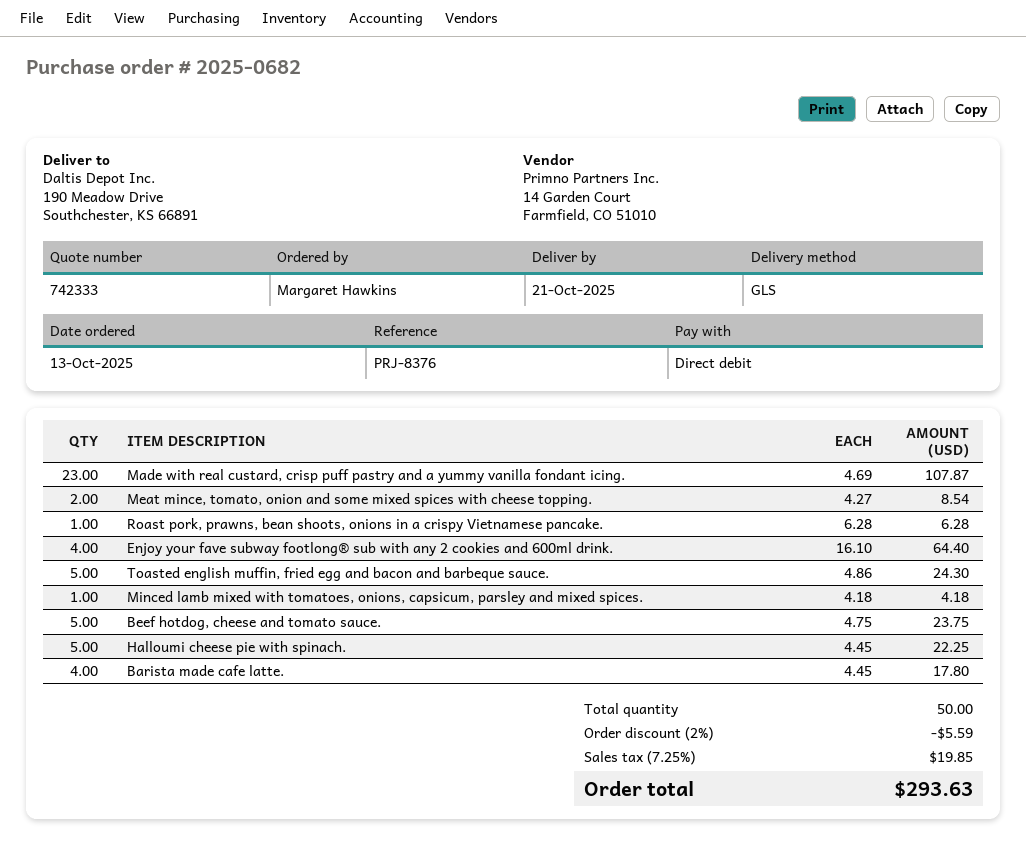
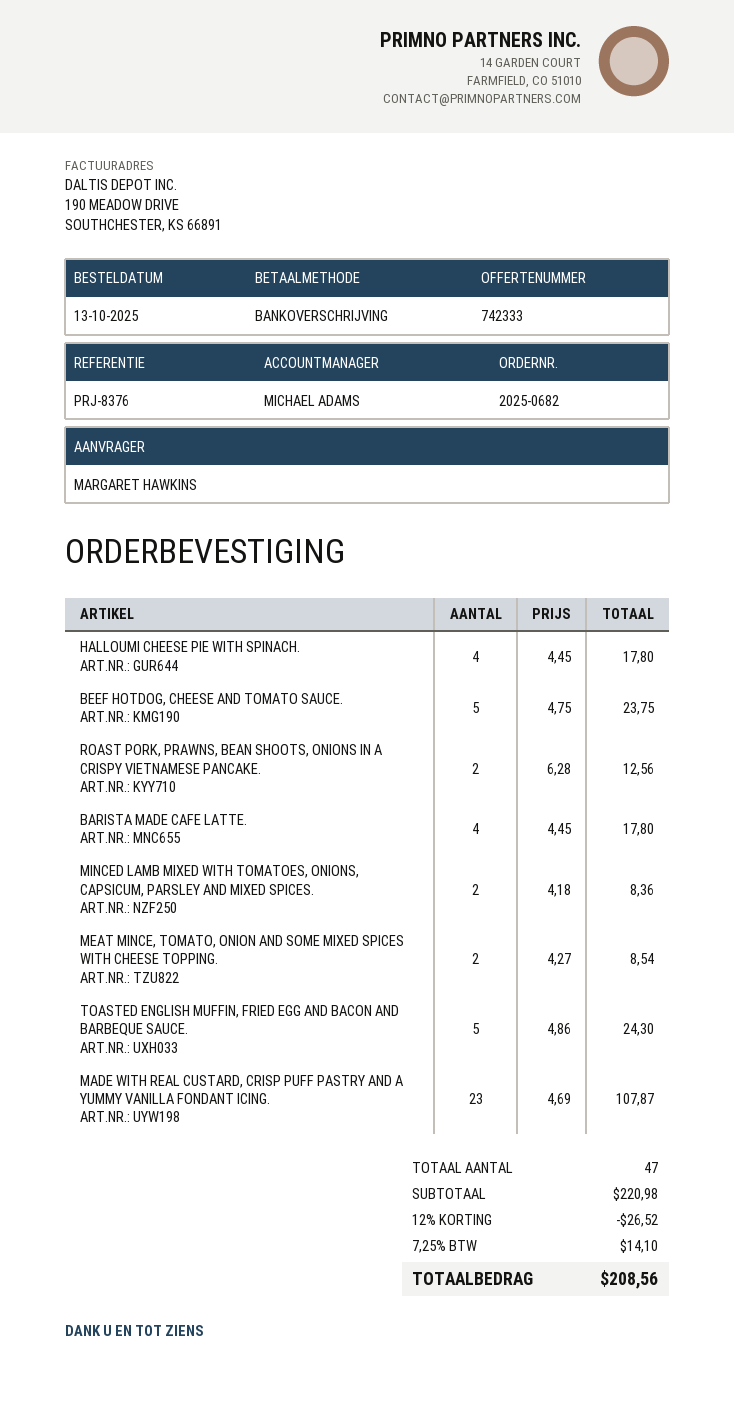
payment method: direct debit -> bank transfer
Roast pork, prawns, bean shoots, onions in a crispy Vietnamese pancake.: 1 x 6.28 = 6.28 -> 2 x 6.28 = 12.56
Enjoy your fave subway footlong® sub with any 2 cookies and 600ml drink.: 4 x 16.10 = 64.40 -> none
Minced lamb mixed with tomatoes, onions, capsicum, parsley and mixed spices.: 1 x 4.18 = 4.18 -> 2 x 4.18 = 8.36
Halloumi cheese pie with spinach.: 5 x 4.45 = 22.25 -> 4 x 4.45 = 17.80
total quantity: 50 -> 47
discount: 2% = 5.59 -> 12% = 26.52
tax: 7.25% = 19.85 -> 7.25% = 14.10
total: 293.63 -> 208.56

